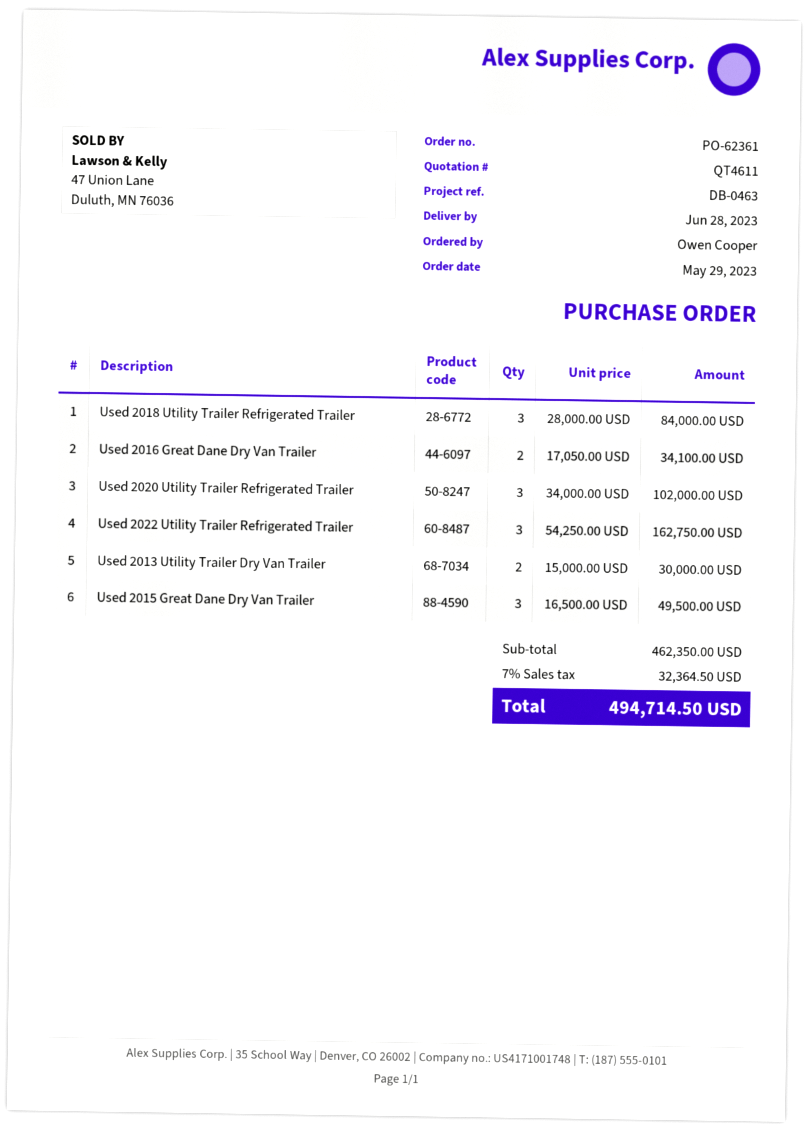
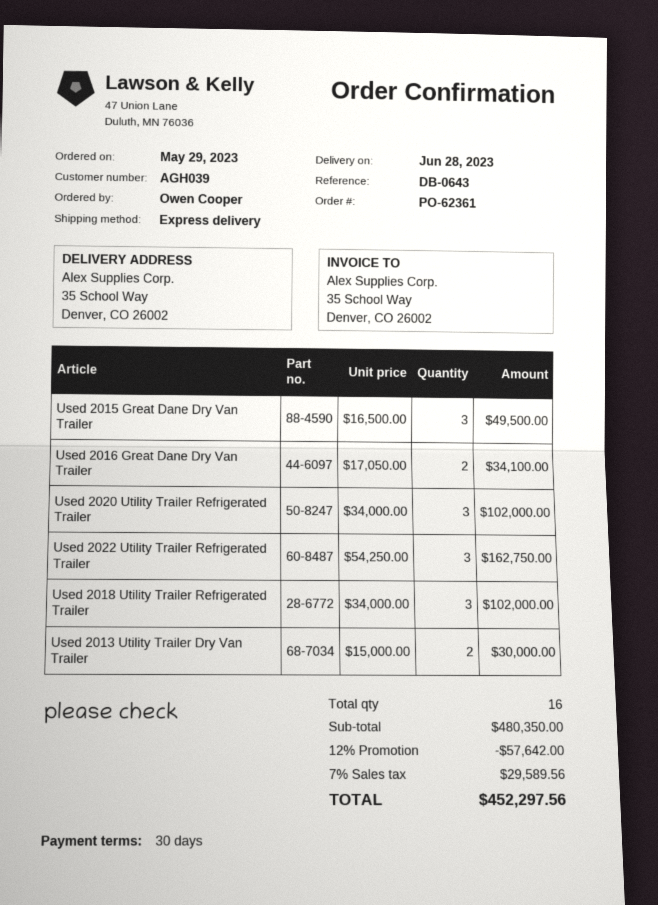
reference: DB-0463 -> DB-0643
Used 2018 Utility Trailer Refrigerated Trailer: 3 x 28000.00 = 84000.00 -> 3 x 34000.00 = 102000.00
subtotal: 462350.00 -> 480350.00
discount: none -> 12% = 57642.00
tax: 7% = 32364.50 -> 7% = 29589.56
total: 494714.50 -> 452297.56

